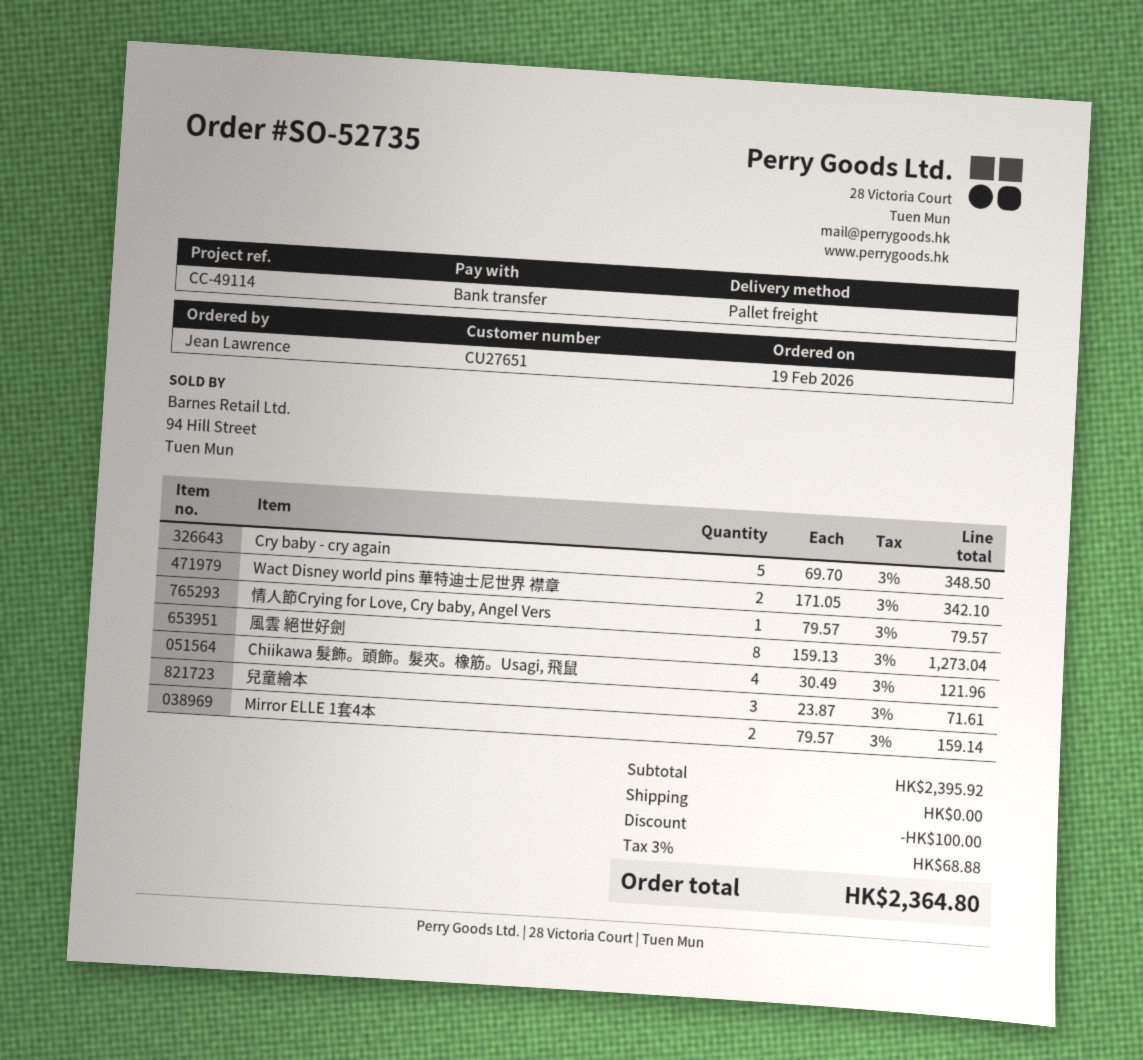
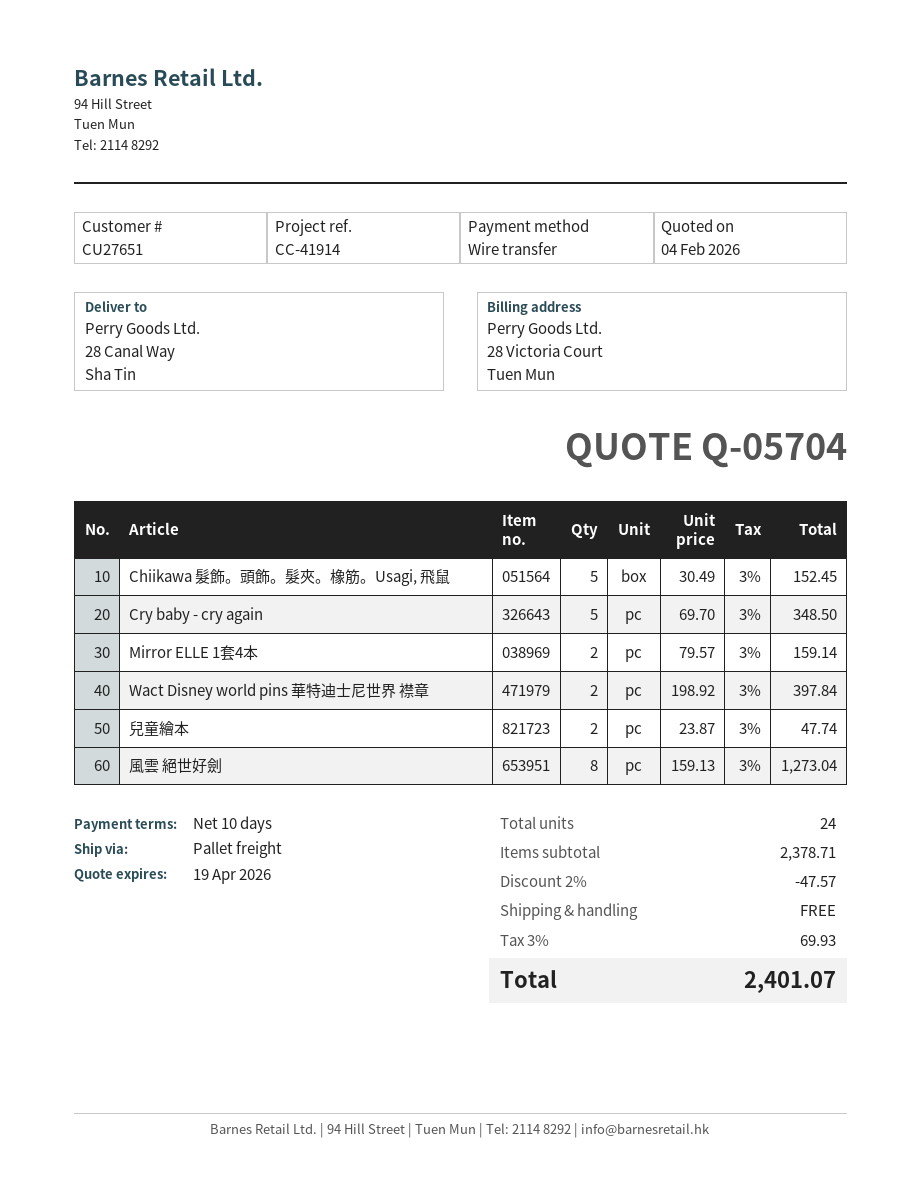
reference: CC-49114 -> CC-41914
Wact Disney world pins 華特迪士尼世界 襟章: 2 x 171.05 = 342.10 -> 2 x 198.92 = 397.84
情人節Crying for Love, Cry baby, Angel Vers: 1 x 79.57 = 79.57 -> none
Chiikawa 髮飾。頭飾。髮夾。橡筋。Usagi, 飛鼠: 4 x 30.49 = 121.96 -> 5 x 30.49 = 152.45
兒童繪本: 3 x 23.87 = 71.61 -> 2 x 23.87 = 47.74
subtotal: 2395.92 -> 2378.71
discount: 100.00 -> 47.57
tax: 3% = 68.88 -> 3% = 69.93
total: 2364.80 -> 2401.07

